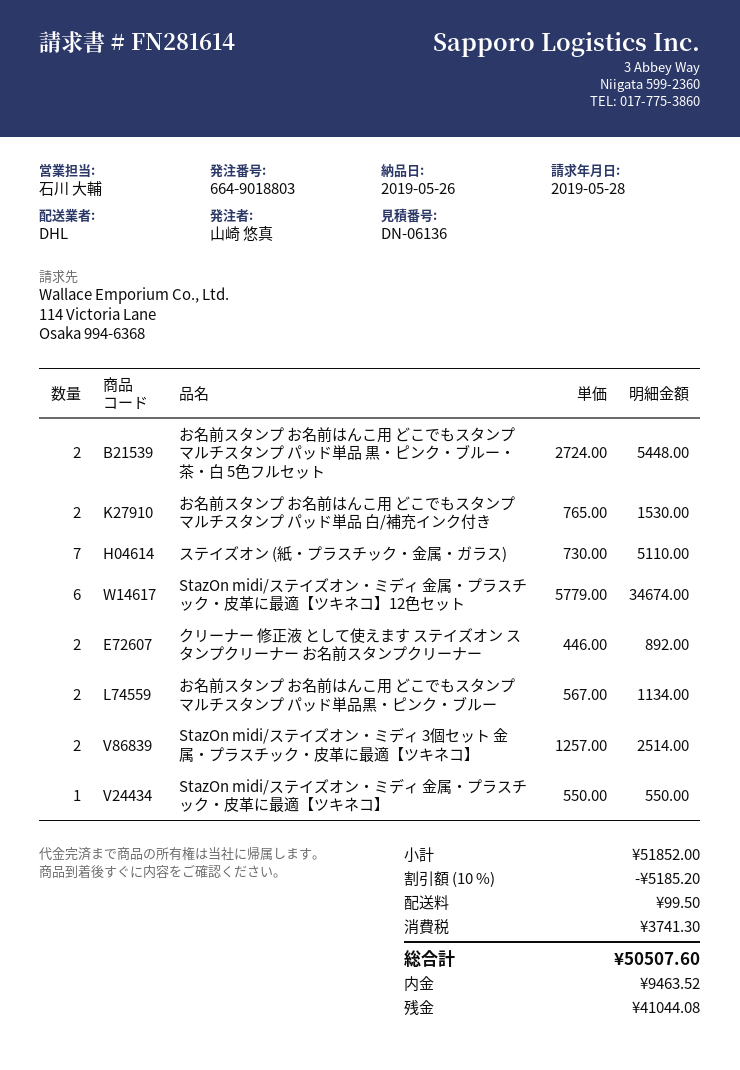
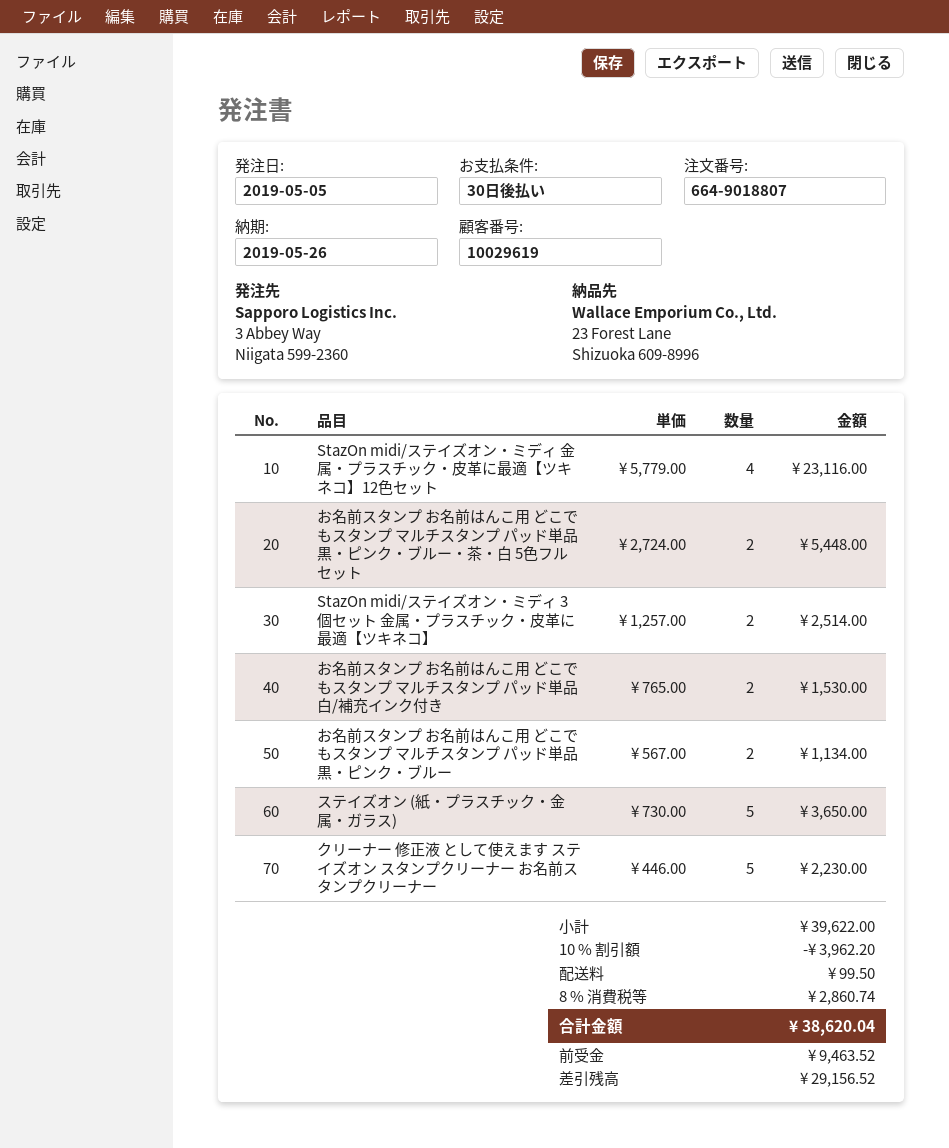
order number: 664-9018803 -> 664-9018807
ステイズオン (紙・プラスチック・金属・ガラス): 7 x 730.00 = 5110.00 -> 5 x 730.00 = 3650.00
StazOn midi/ステイズオン・ミディ 金属・プラスチック・皮革に最適【ツキネコ】12色セット: 6 x 5779.00 = 34674.00 -> 4 x 5779.00 = 23116.00
クリーナー 修正液 として使えます ステイズオン スタンプクリーナー お名前スタンプクリーナー: 2 x 446.00 = 892.00 -> 5 x 446.00 = 2230.00
StazOn midi/ステイズオン・ミディ 金属・プラスチック・皮革に最適【ツキネコ】: 1 x 550.00 = 550.00 -> none
subtotal: 51852.00 -> 39622.00
discount: 10% = 5185.20 -> 10% = 3962.20
tax: 3741.30 -> 2860.74
total: 50507.60 -> 38620.04
balance: 41044.08 -> 29156.52

